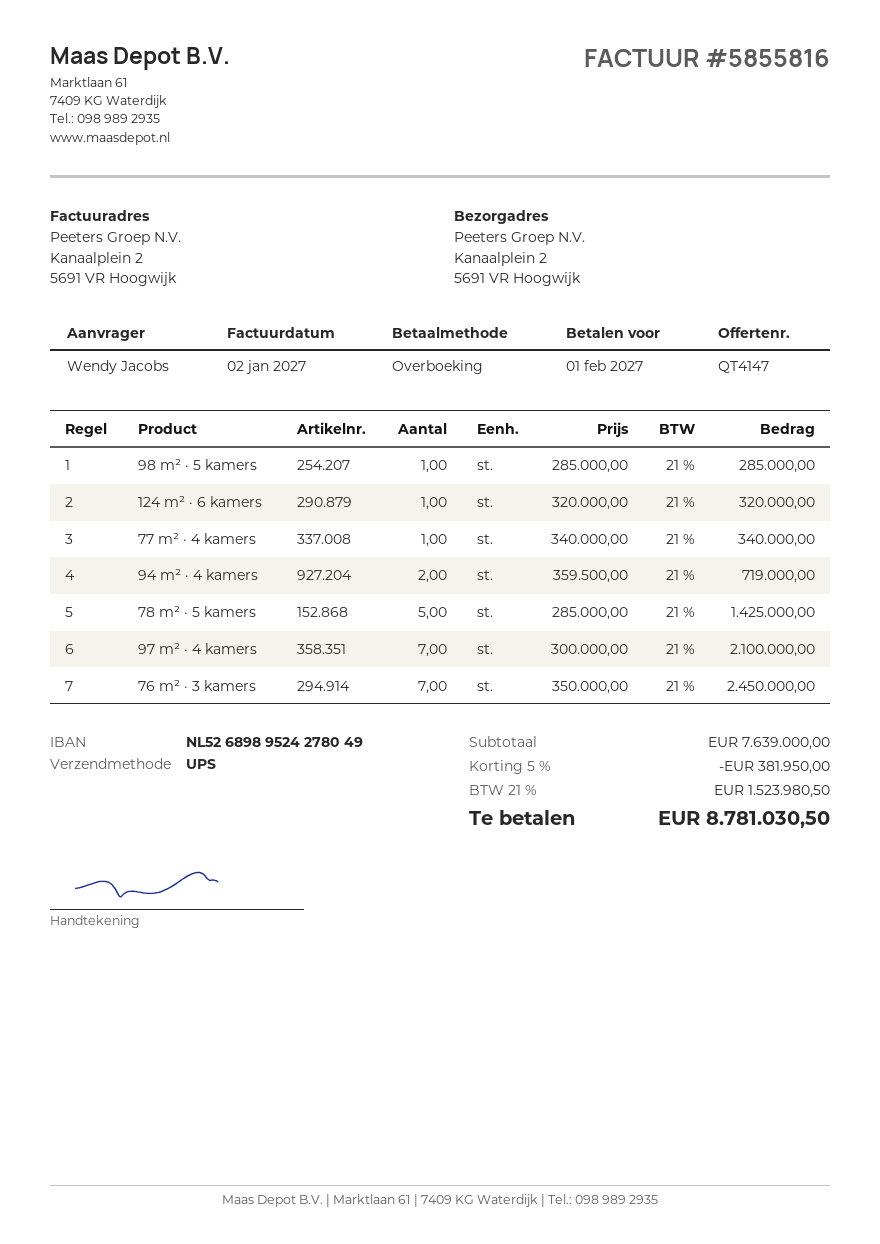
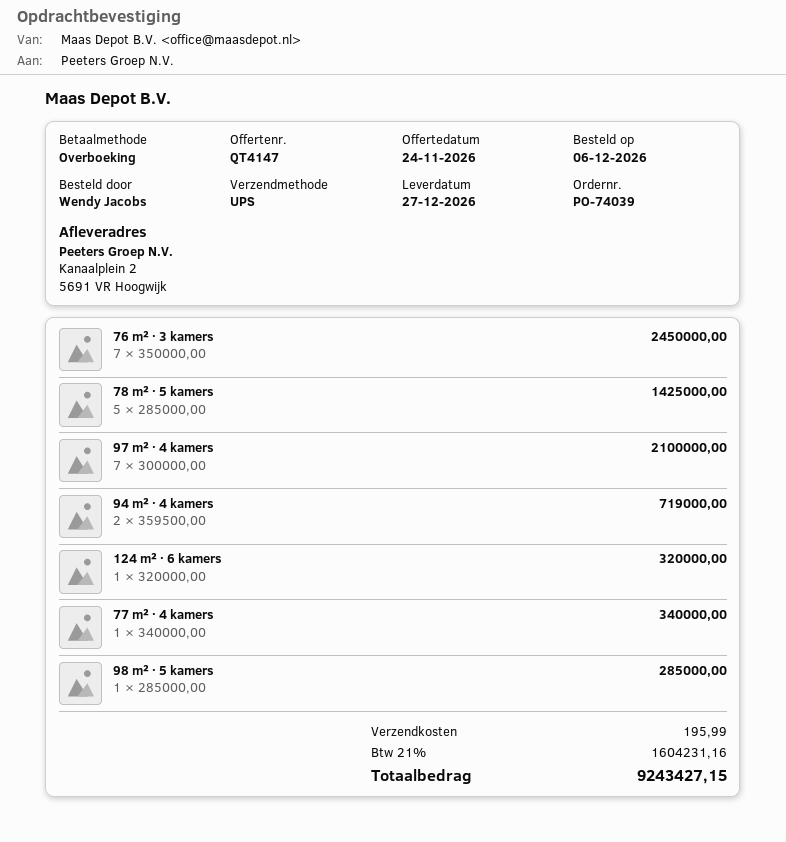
discount: 5% = 381950.00 -> none
shipping: none -> 195.99
tax: 21% = 1523980.50 -> 21% = 1604231.16
total: 8781030.50 -> 9243427.15

